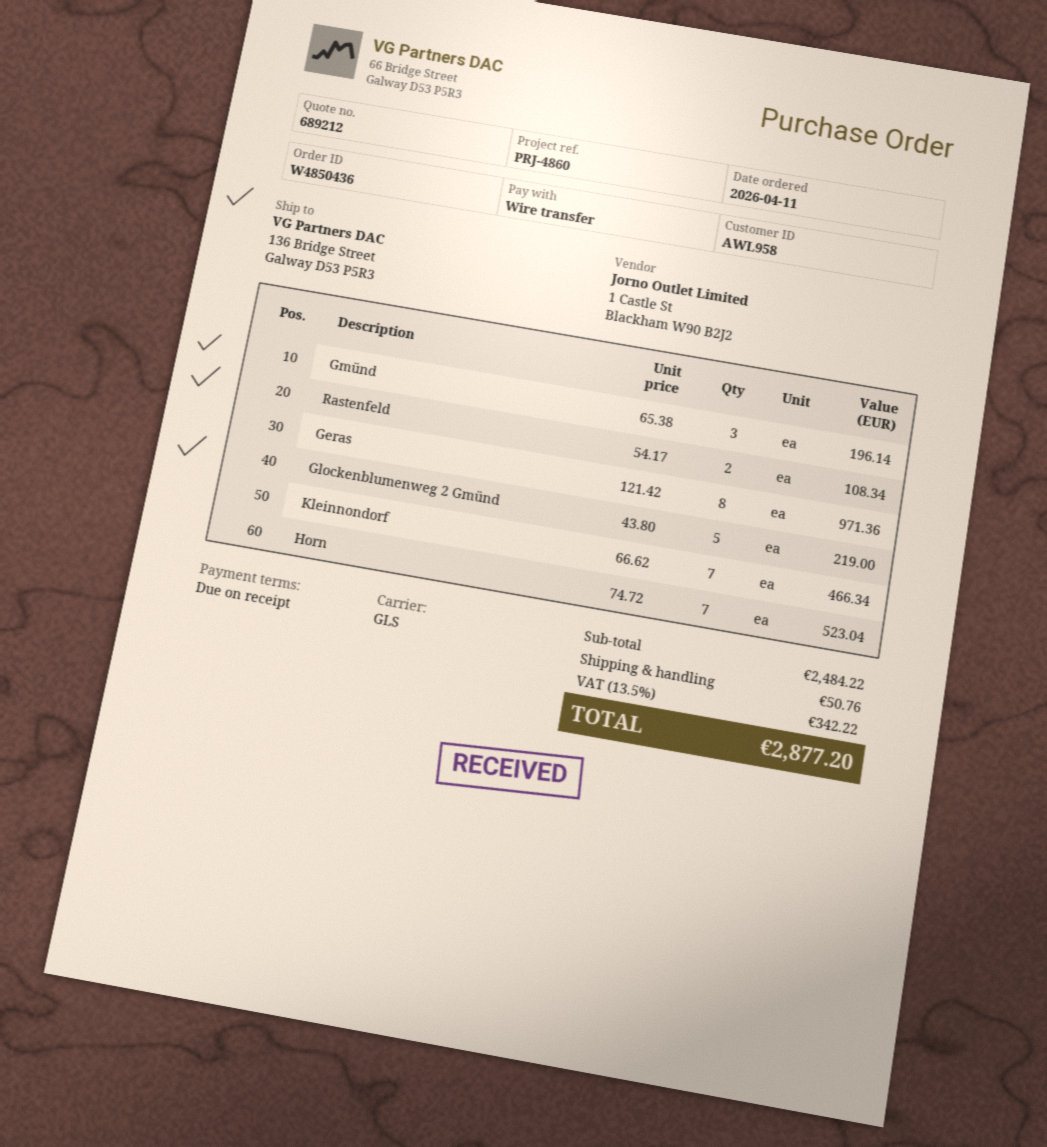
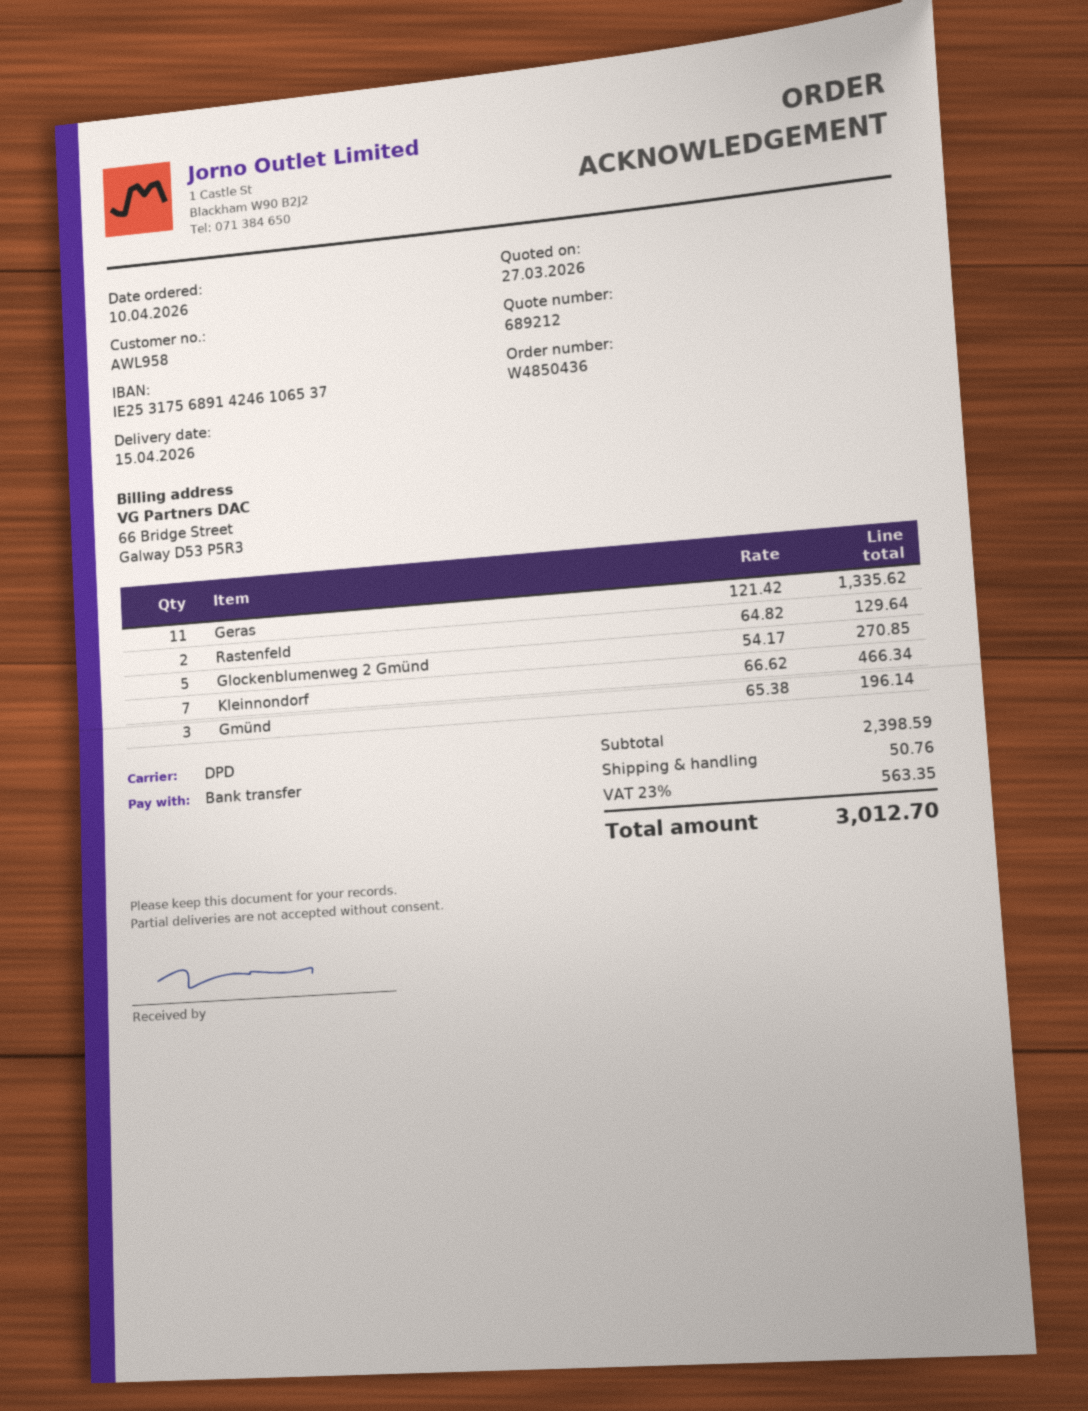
order date: 2026-04-11 -> 2026-04-10
shipping method: GLS -> DPD
Rastenfeld: 2 x 54.17 = 108.34 -> 2 x 64.82 = 129.64
Geras: 8 x 121.42 = 971.36 -> 11 x 121.42 = 1335.62
Glockenblumenweg 2 Gmünd: 5 x 43.80 = 219.00 -> 5 x 54.17 = 270.85
Horn: 7 x 74.72 = 523.04 -> none
subtotal: 2484.22 -> 2398.59
tax: 13.5% = 342.22 -> 23% = 563.35
total: 2877.20 -> 3012.70

